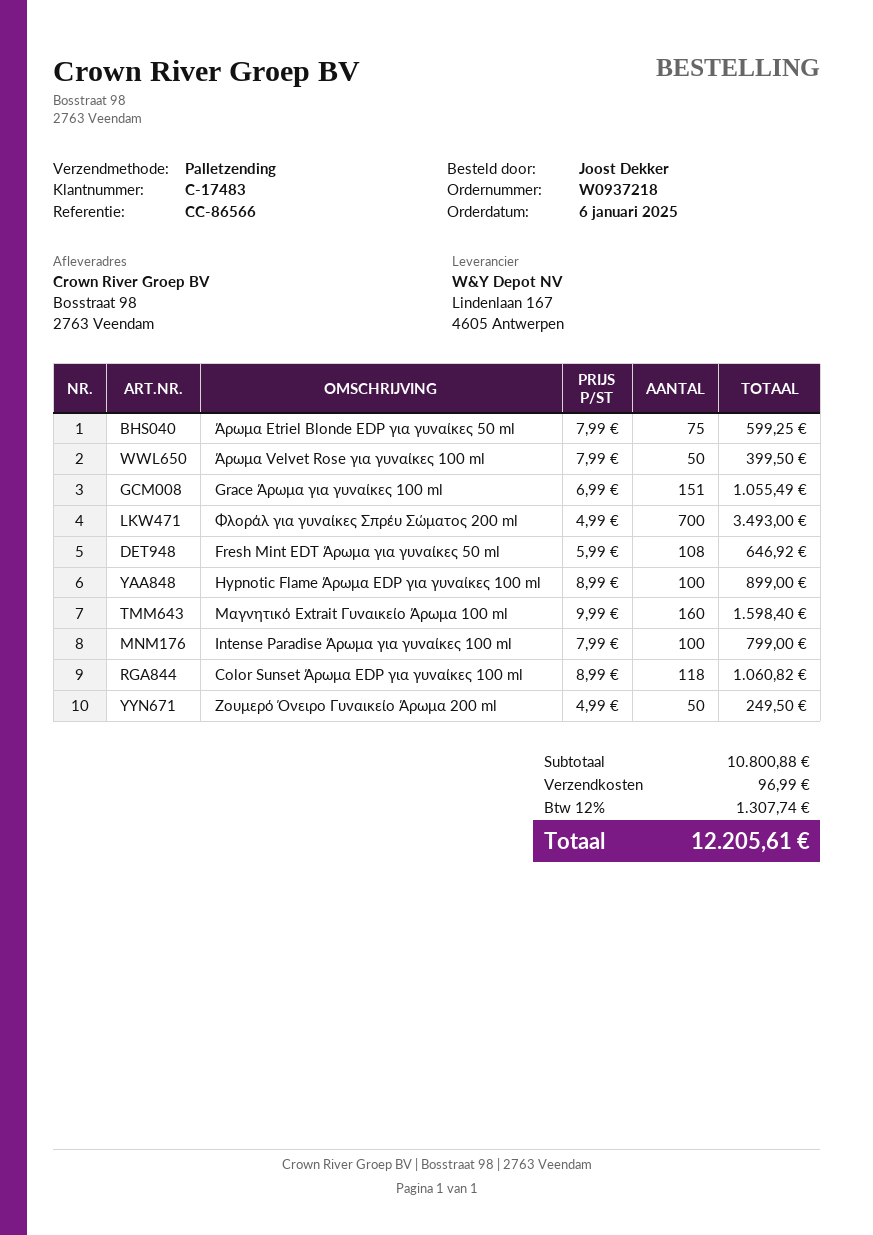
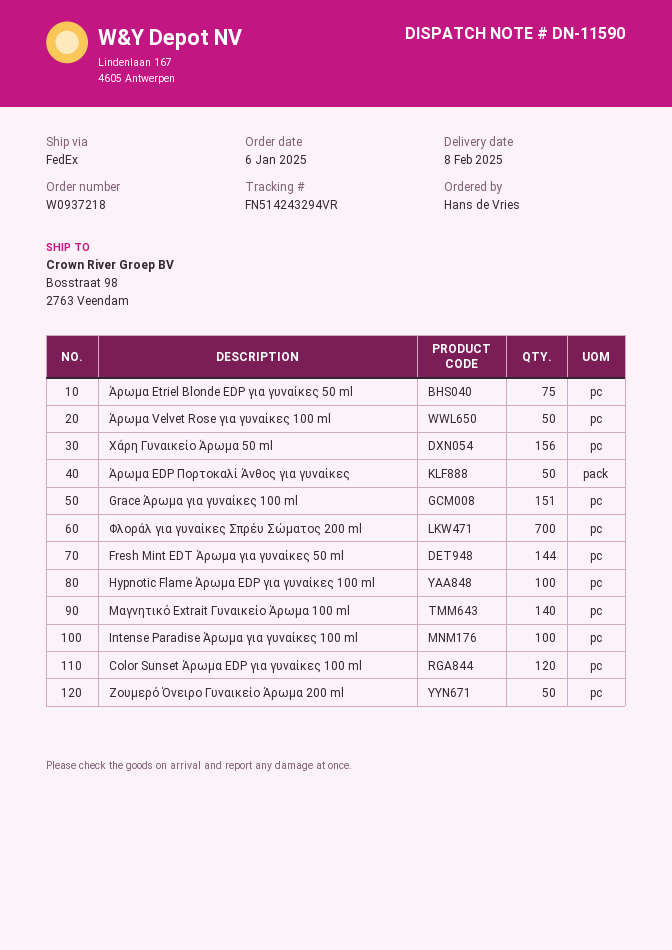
ordered by: Joost Dekker -> Hans de Vries
shipping method: pallet freight -> FedEx
Fresh Mint EDT Άρωμα για γυναίκες 50 ml: 108 -> 144
Μαγνητικό Extrait Γυναικείο Άρωμα 100 ml: 160 -> 140
Color Sunset Άρωμα EDP για γυναίκες 100 ml: 118 -> 120
Χάρη Γυναικείο Άρωμα 50 ml: none -> 156
Άρωμα EDP Πορτοκαλί Άνθος για γυναίκες: none -> 50

